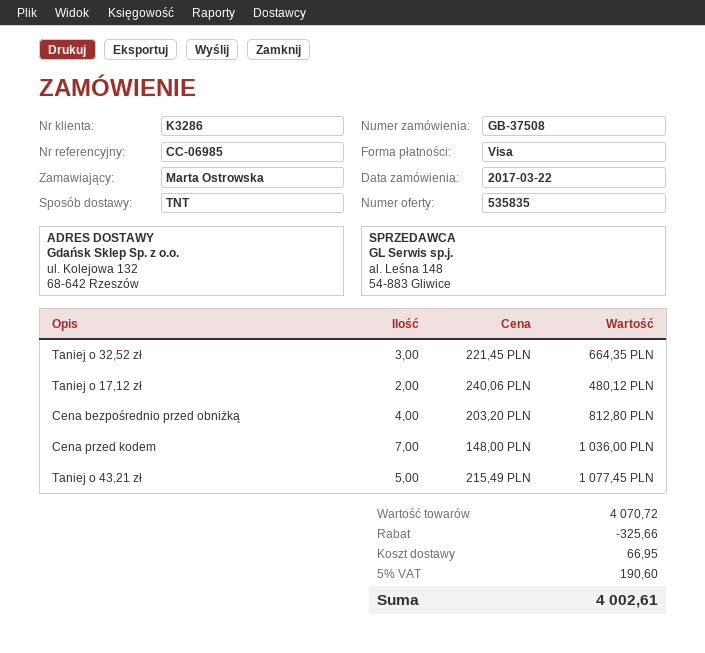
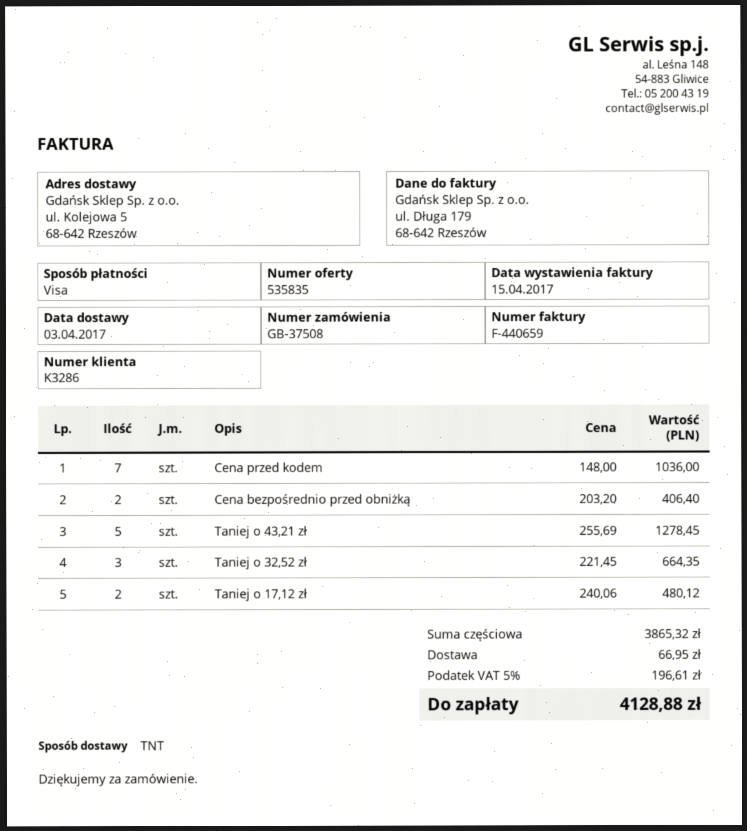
ship to: ul. Kolejowa 132, 68-642 Rzeszów -> ul. Kolejowa 5, 68-642 Rzeszów
Cena bezpośrednio przed obniżką: 4 x 203.20 = 812.80 -> 2 x 203.20 = 406.40
Taniej o 43,21 zł: 5 x 215.49 = 1077.45 -> 5 x 255.69 = 1278.45
subtotal: 4070.72 -> 3865.32
discount: 325.66 -> none
tax: 5% = 190.60 -> 5% = 196.61
total: 4002.61 -> 4128.88

